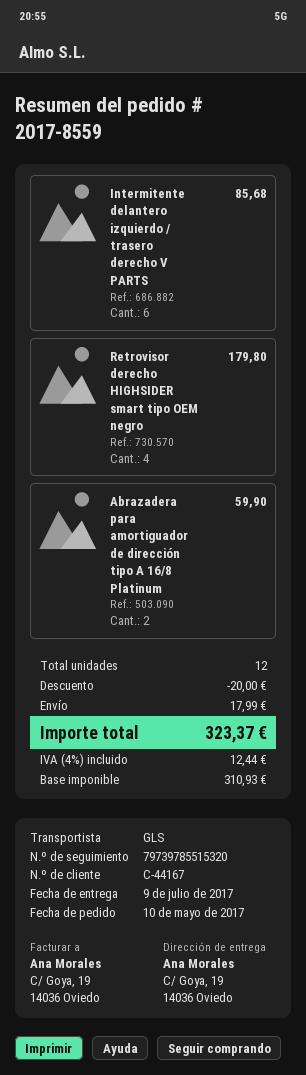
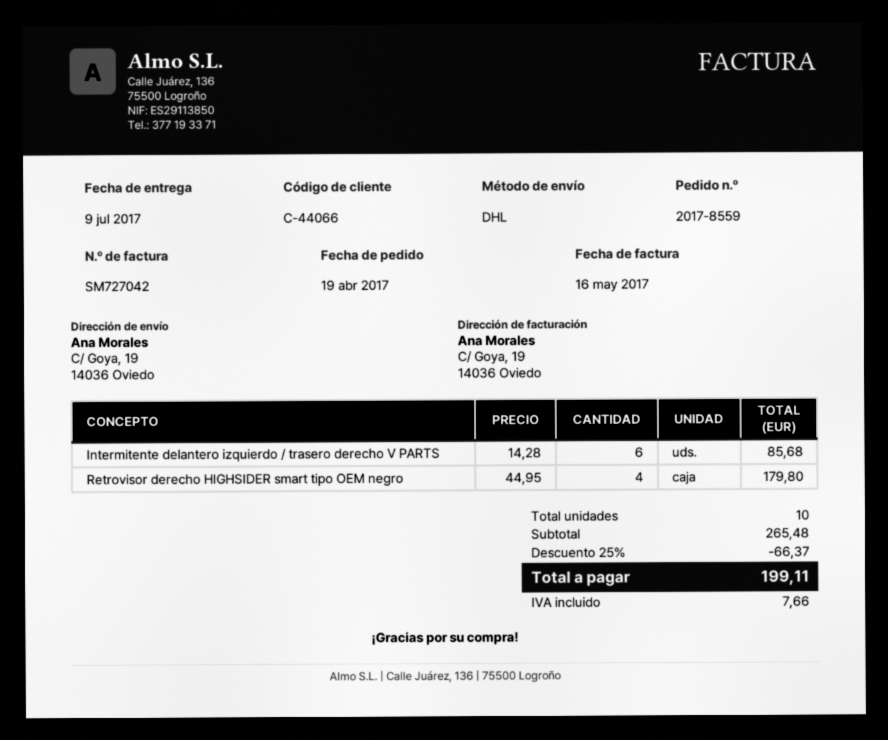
order date: 2017-05-10 -> 2017-04-19
customer number: C-44167 -> C-44066
shipping method: GLS -> DHL
Abrazadera para amortiguador de dirección tipo A 16/8 Platinum: 2 for 59.90 -> none
total quantity: 12 -> 10
discount: 20.00 -> 66.37
shipping: 17.99 -> none
tax: 12.44 -> 7.66
total: 323.37 -> 199.11

